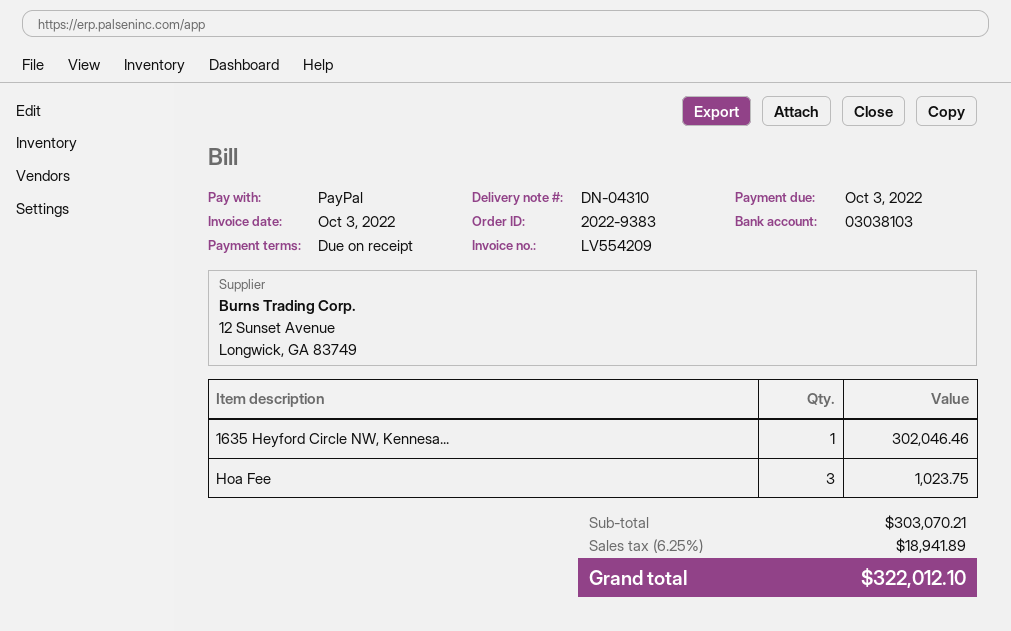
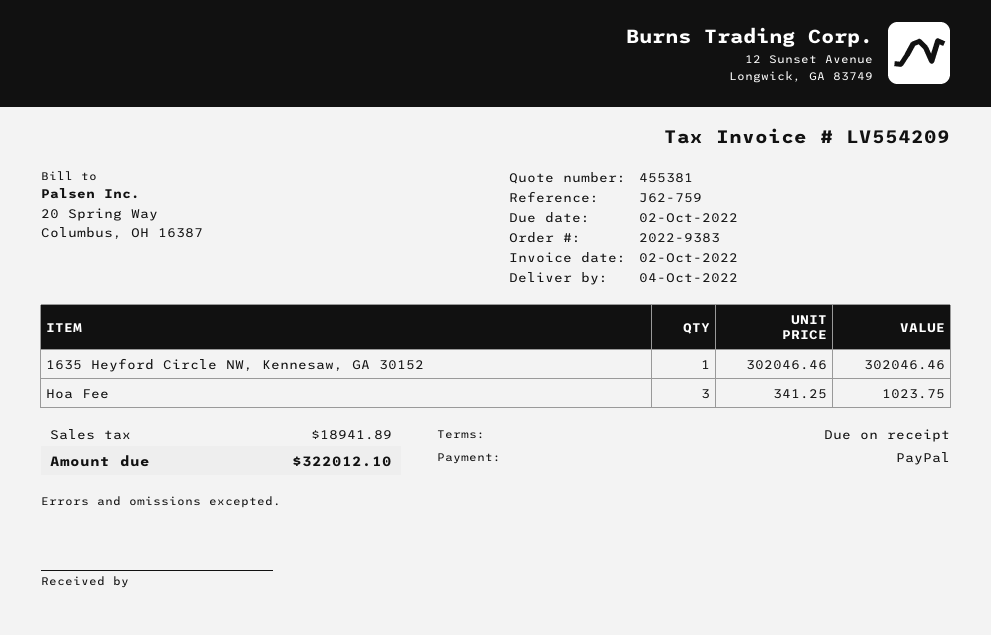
invoice date: 2022-10-03 -> 2022-10-02
due date: 2022-10-03 -> 2022-10-02

